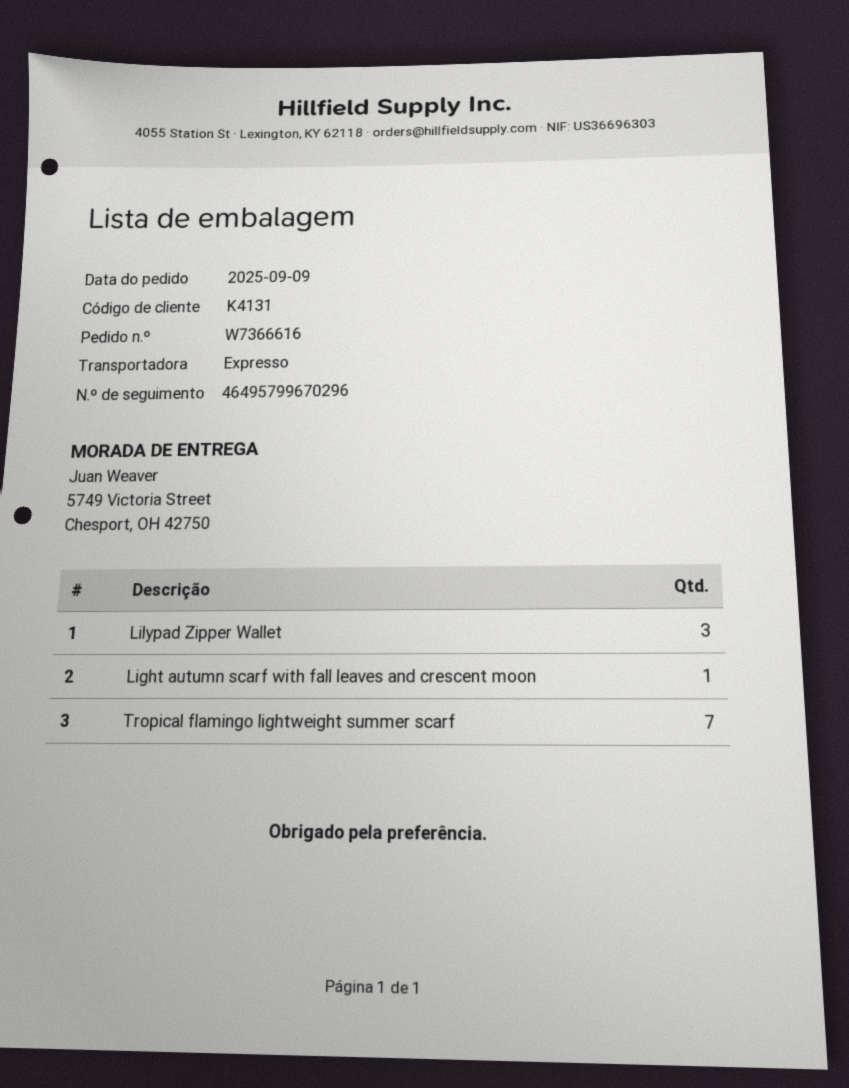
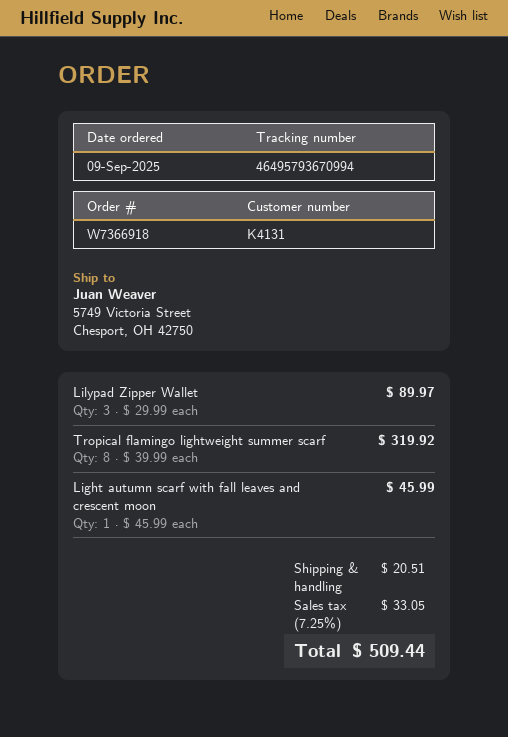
order number: W7366616 -> W7366918
tracking number: 46495799670296 -> 46495793670994
Tropical flamingo lightweight summer scarf: 7 -> 8

